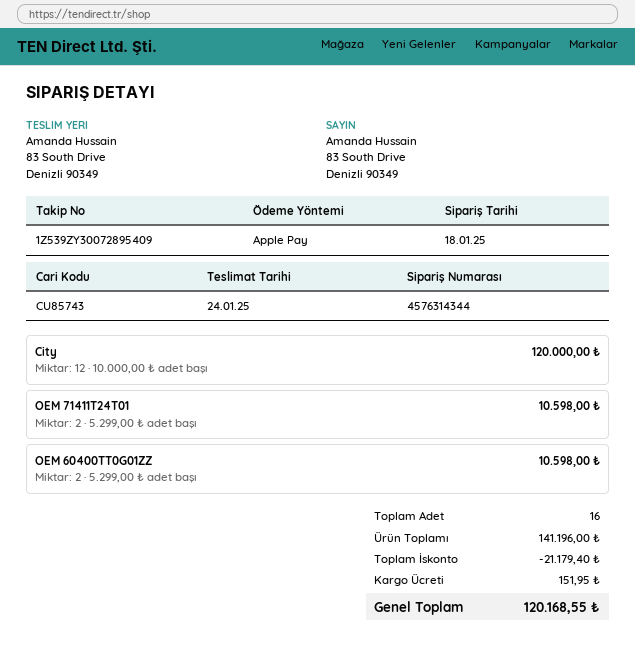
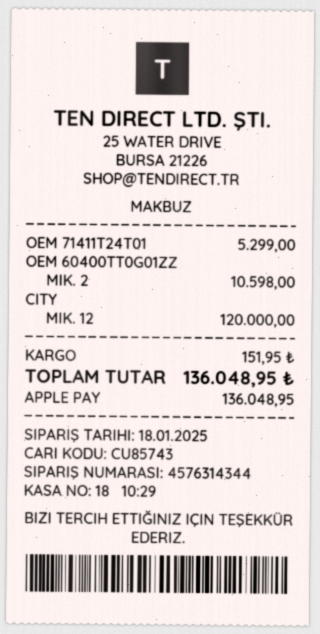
OEM 71411T24T01: 2 for 10598.00 -> 1 for 5299.00
discount: 21179.40 -> none
total: 120168.55 -> 136048.95

